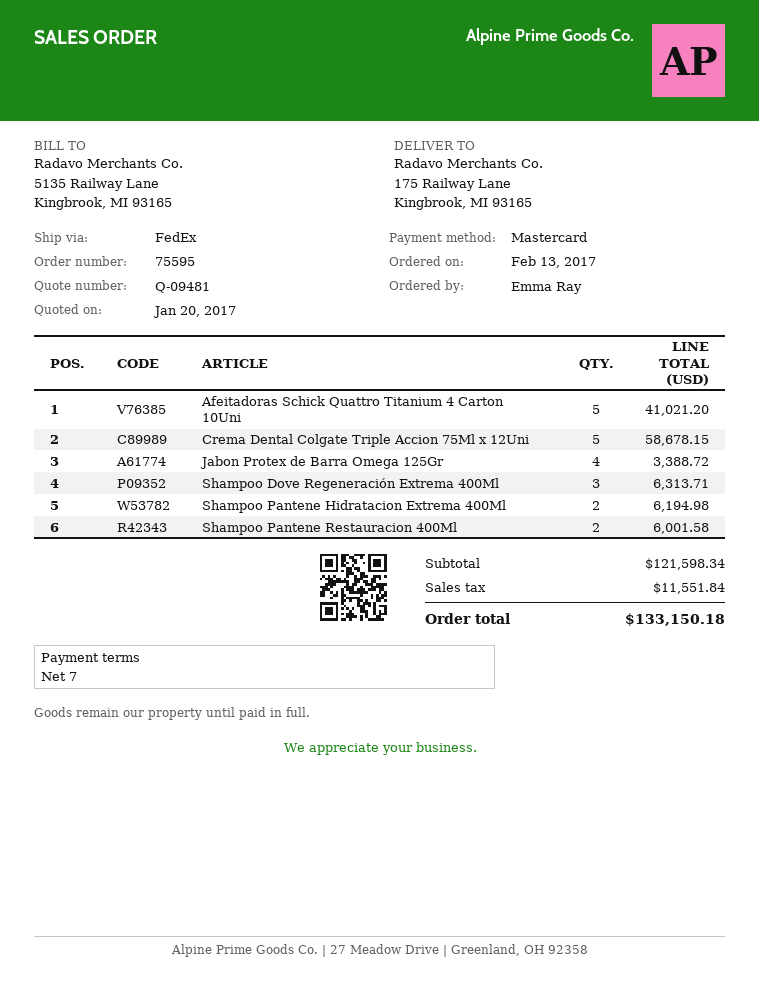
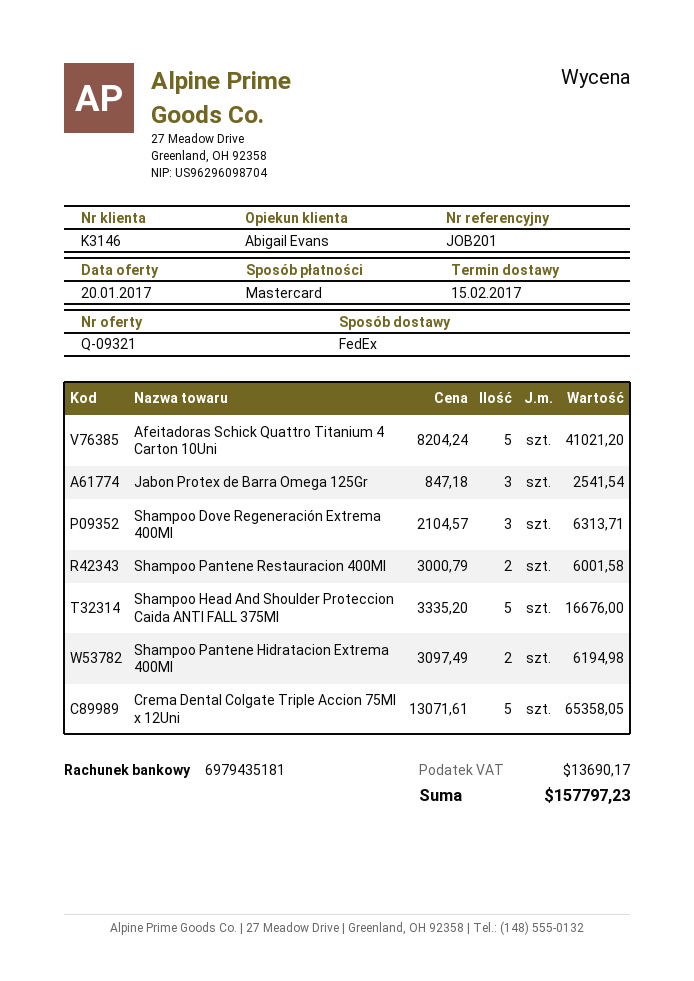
quote number: Q-09481 -> Q-09321
Crema Dental Colgate Triple Accion 75Ml x 12Uni: 5 for 58678.15 -> 5 for 65358.05
Jabon Protex de Barra Omega 125Gr: 4 for 3388.72 -> 3 for 2541.54
Shampoo Head And Shoulder Proteccion Caida ANTI FALL 375Ml: none -> 5 for 16676.00
tax: 11551.84 -> 13690.17
total: 133150.18 -> 157797.23

